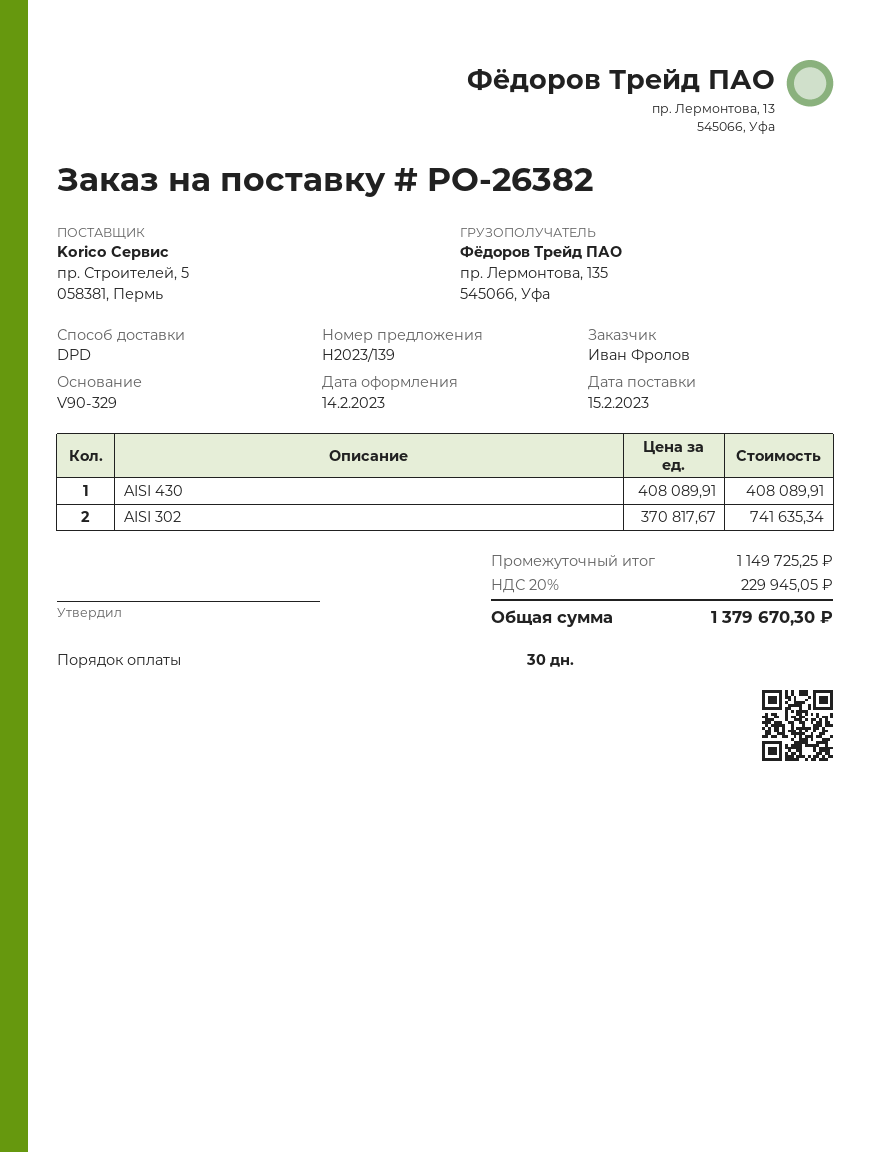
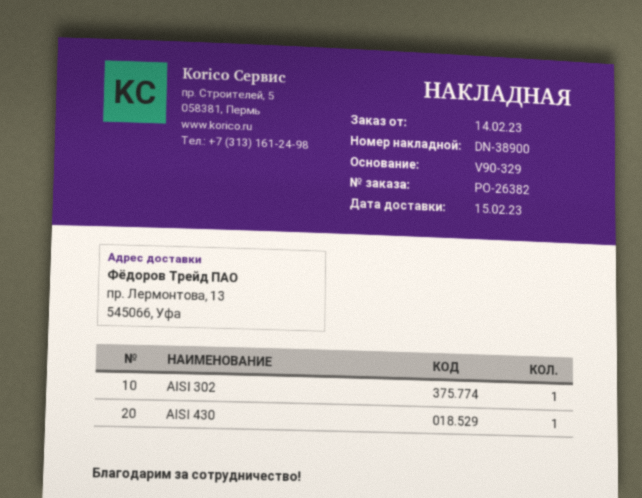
ship to: пр. Лермонтова, 135, 545066, Уфа -> пр. Лермонтова, 13, 545066, Уфа
AISI 302: 2 -> 1

